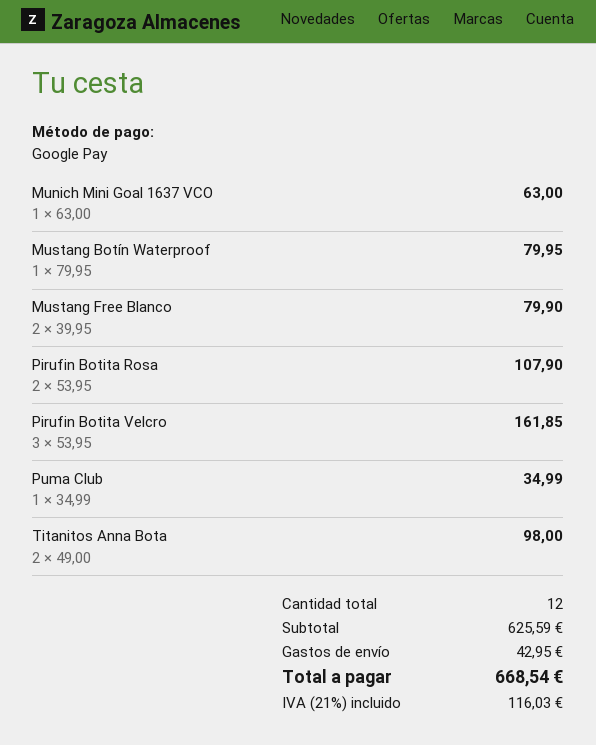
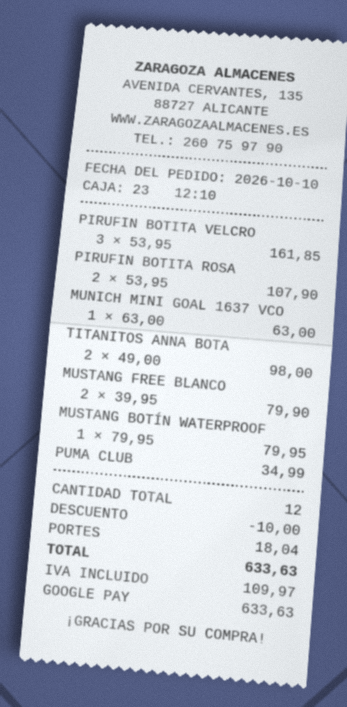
discount: none -> 10.00
shipping: 42.95 -> 18.04
tax: 116.03 -> 109.97
total: 668.54 -> 633.63

